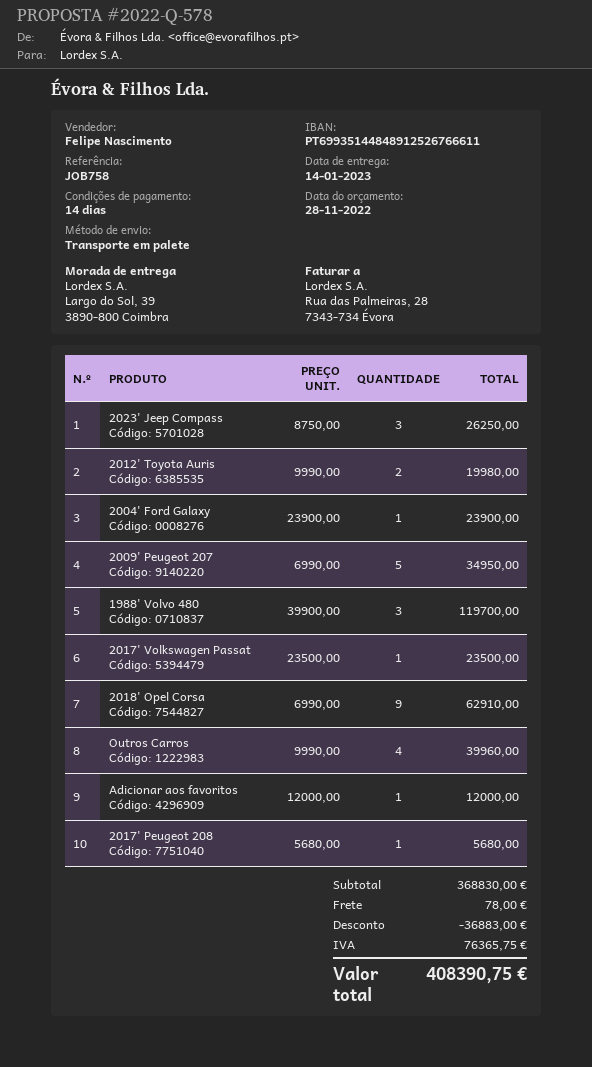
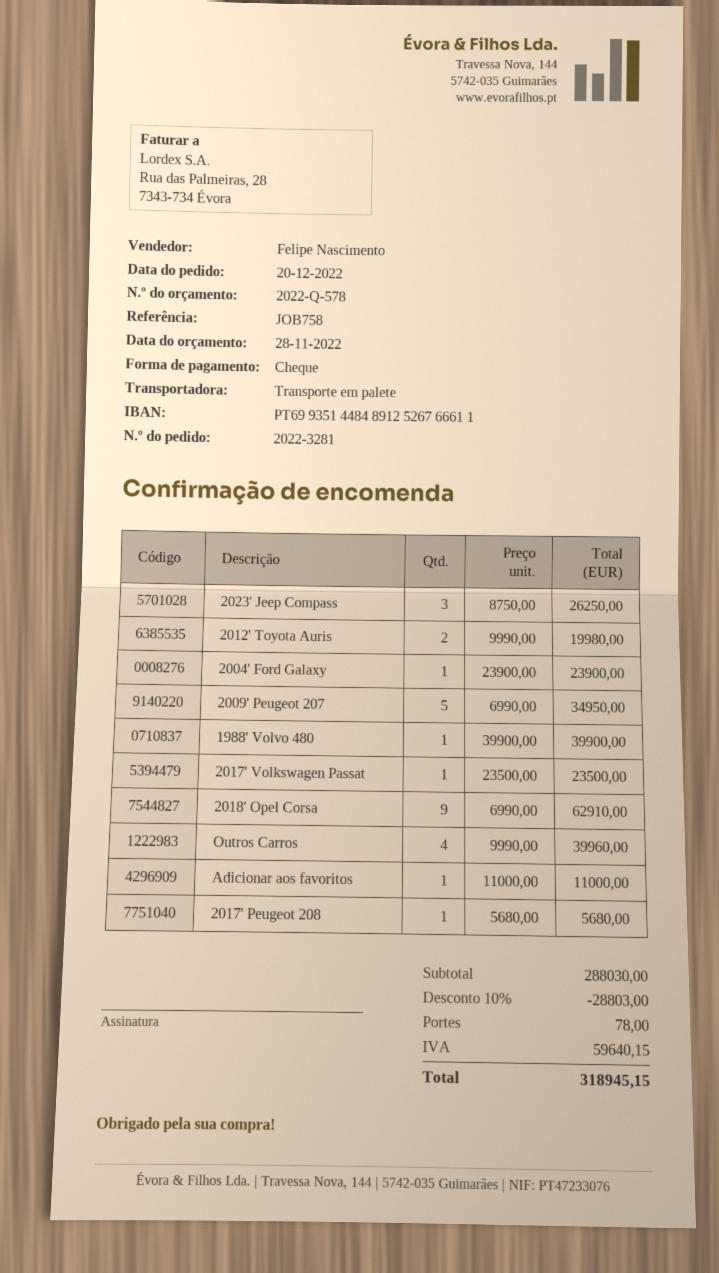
1988' Volvo 480: 3 x 39900.00 = 119700.00 -> 1 x 39900.00 = 39900.00
Adicionar aos favoritos: 1 x 12000.00 = 12000.00 -> 1 x 11000.00 = 11000.00
subtotal: 368830.00 -> 288030.00
discount: 36883.00 -> 28803.00
tax: 76365.75 -> 59640.15
total: 408390.75 -> 318945.15

